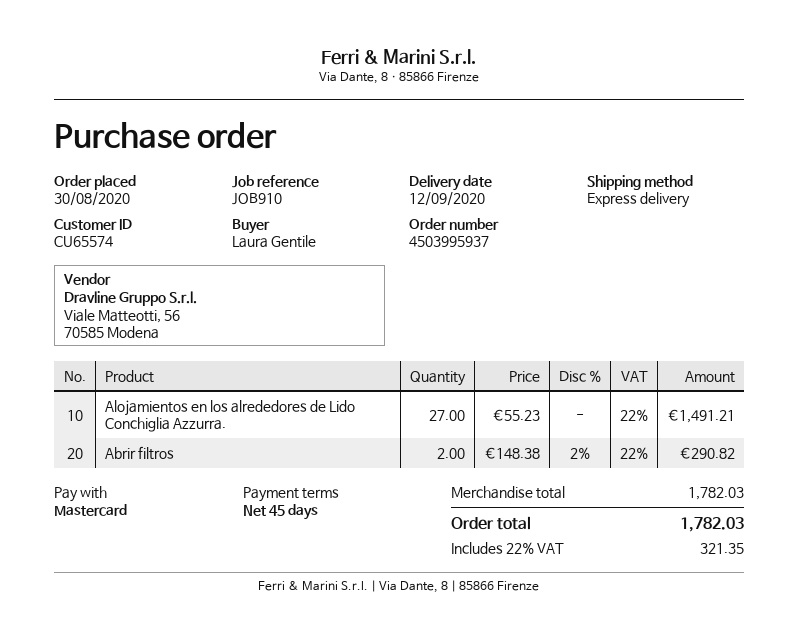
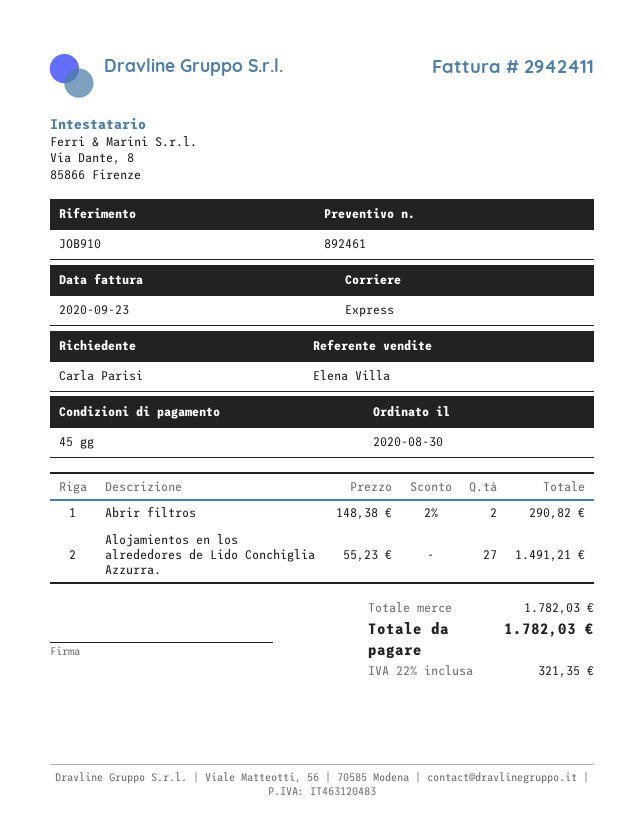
ordered by: Laura Gentile -> Carla Parisi

